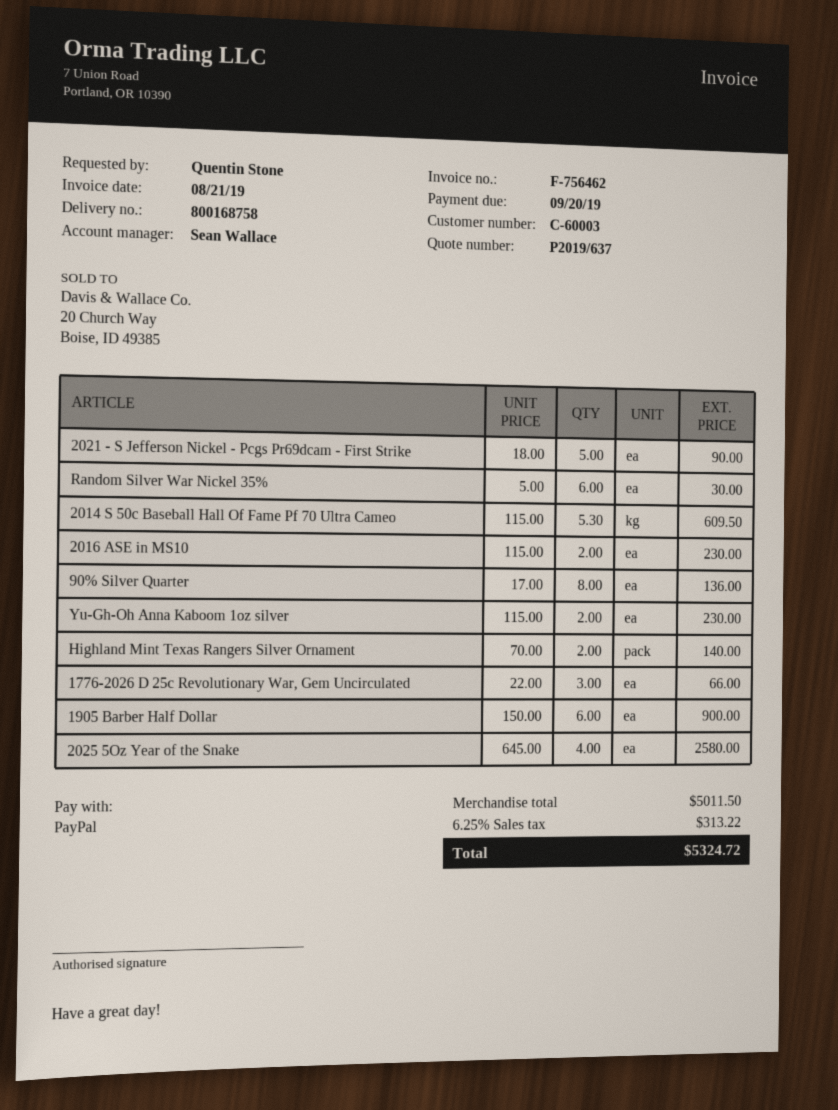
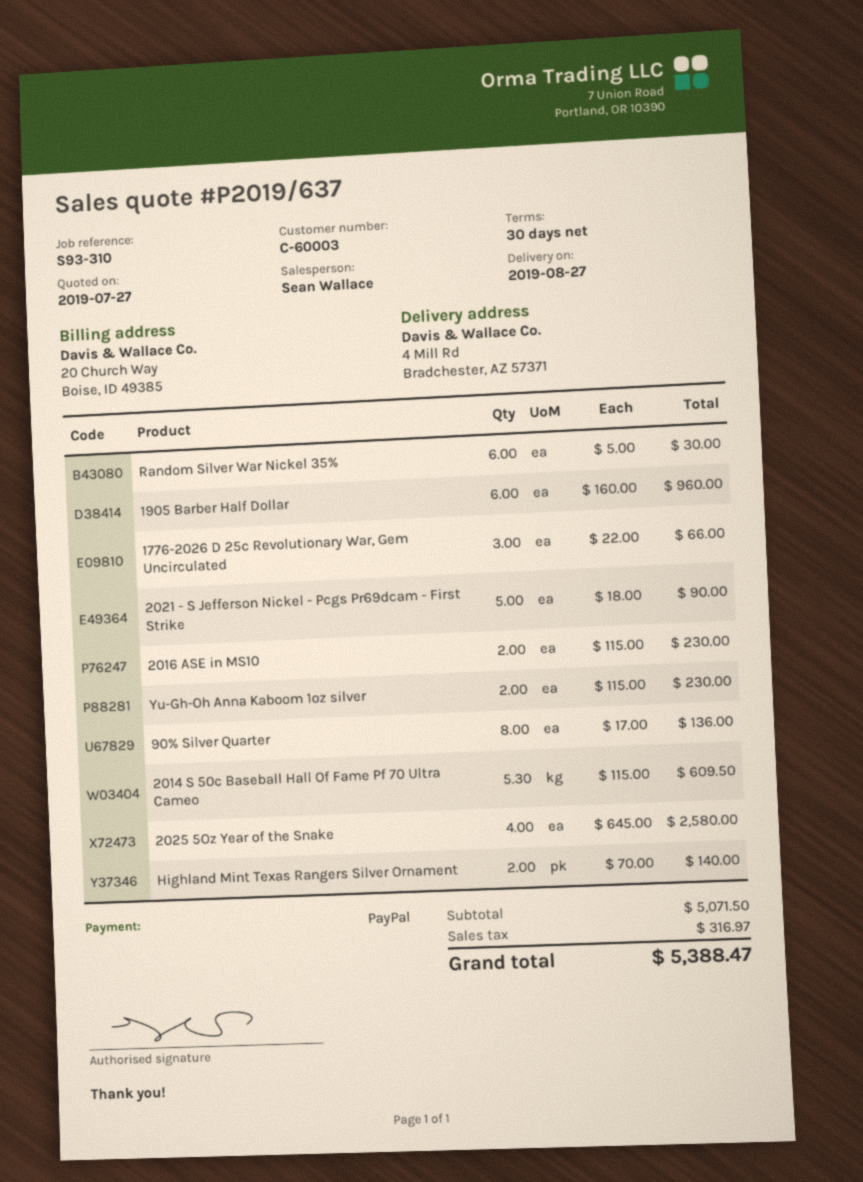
1905 Barber Half Dollar: 6 x 150.00 = 900.00 -> 6 x 160.00 = 960.00
subtotal: 5011.50 -> 5071.50
tax: 313.22 -> 316.97
total: 5324.72 -> 5388.47

